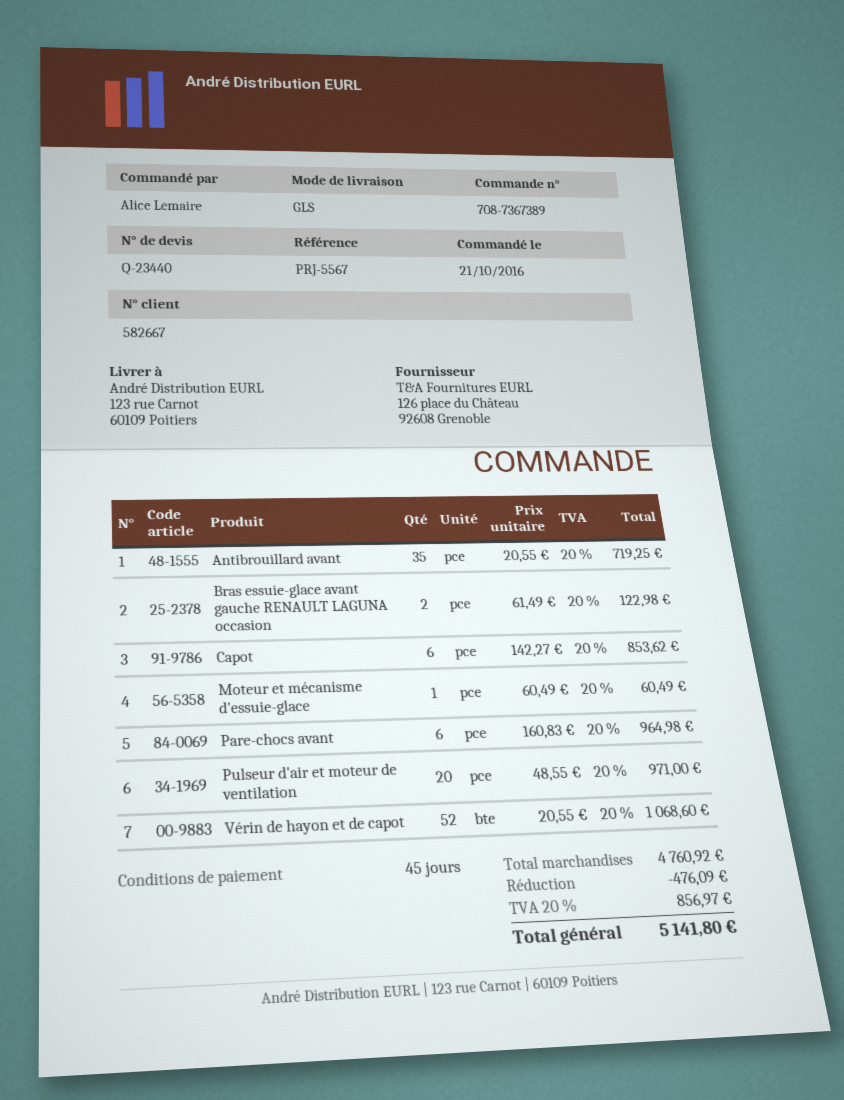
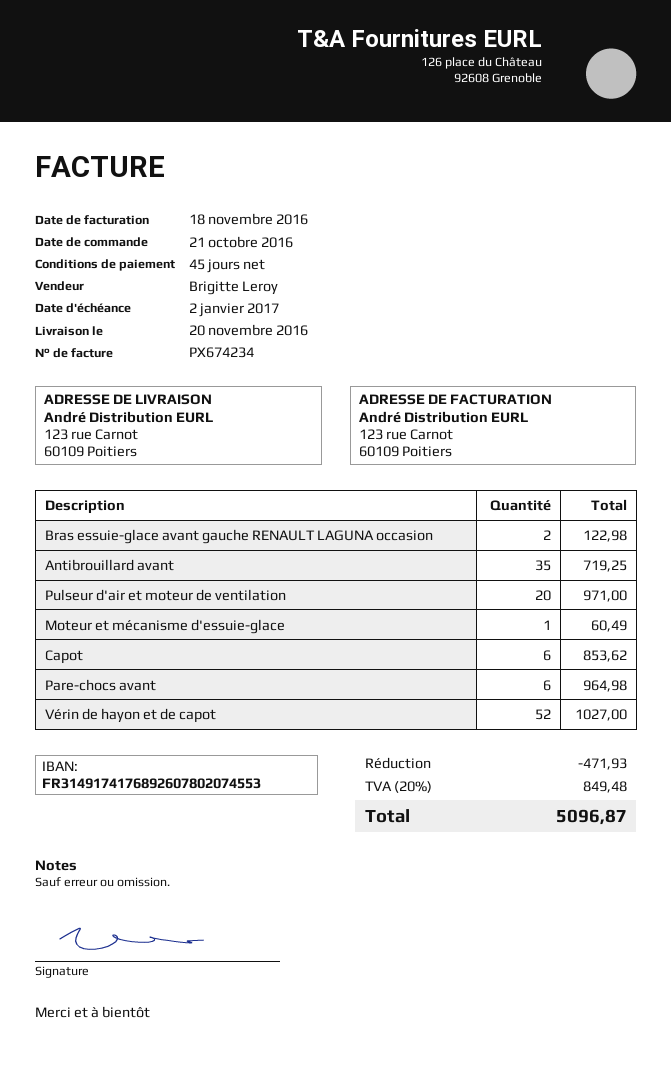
Vérin de hayon et de capot: 52 for 1068.60 -> 52 for 1027.00
discount: 476.09 -> 471.93
tax: 20% = 856.97 -> 20% = 849.48
total: 5141.80 -> 5096.87

